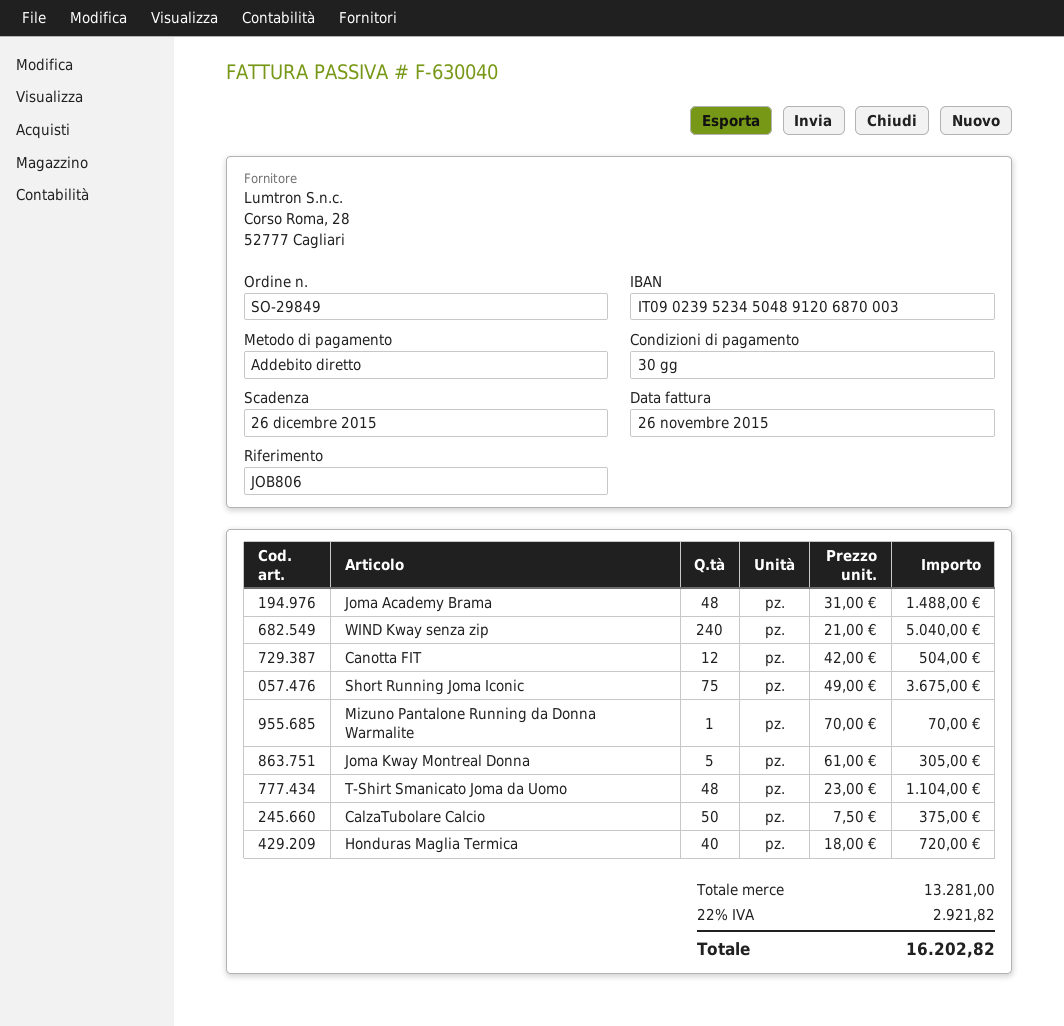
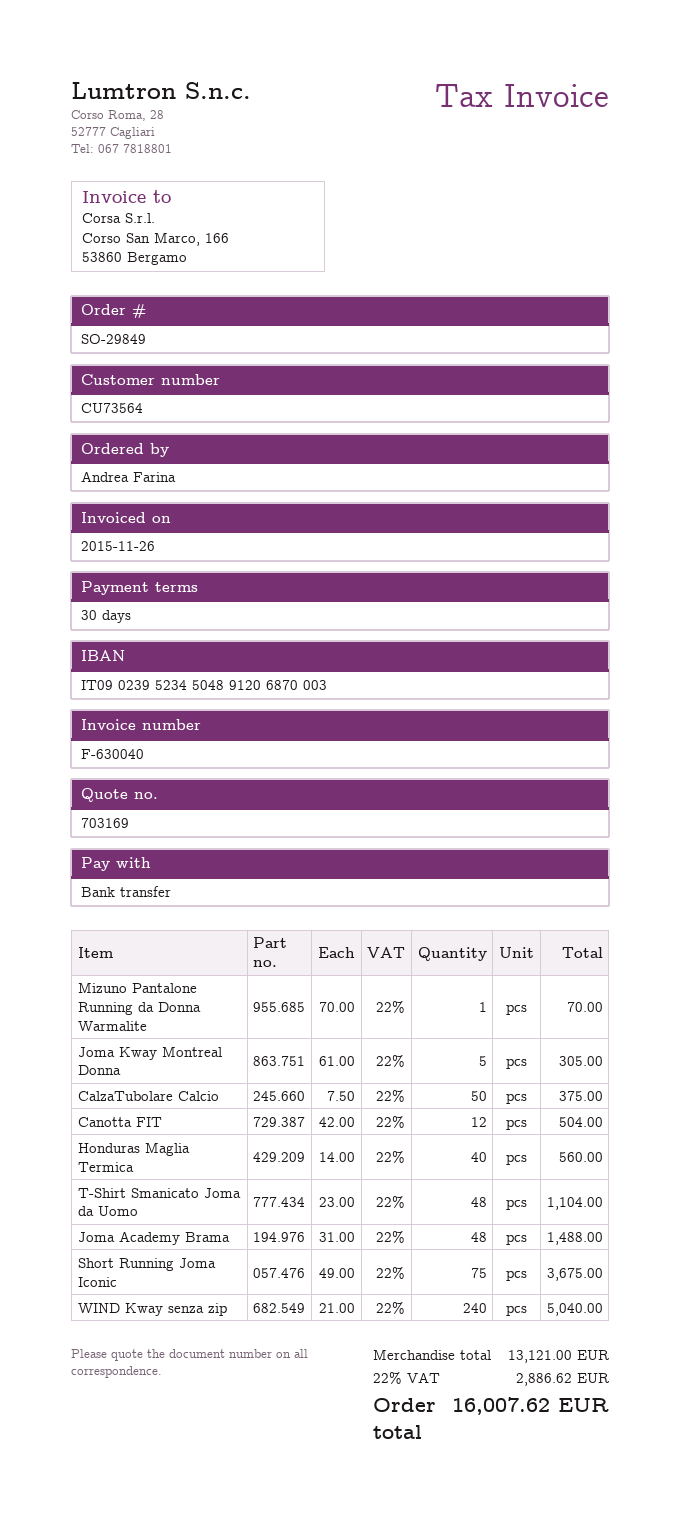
payment method: direct debit -> bank transfer
Honduras Maglia Termica: 40 x 18.00 = 720.00 -> 40 x 14.00 = 560.00
subtotal: 13281.00 -> 13121.00
tax: 22% = 2921.82 -> 22% = 2886.62
total: 16202.82 -> 16007.62

